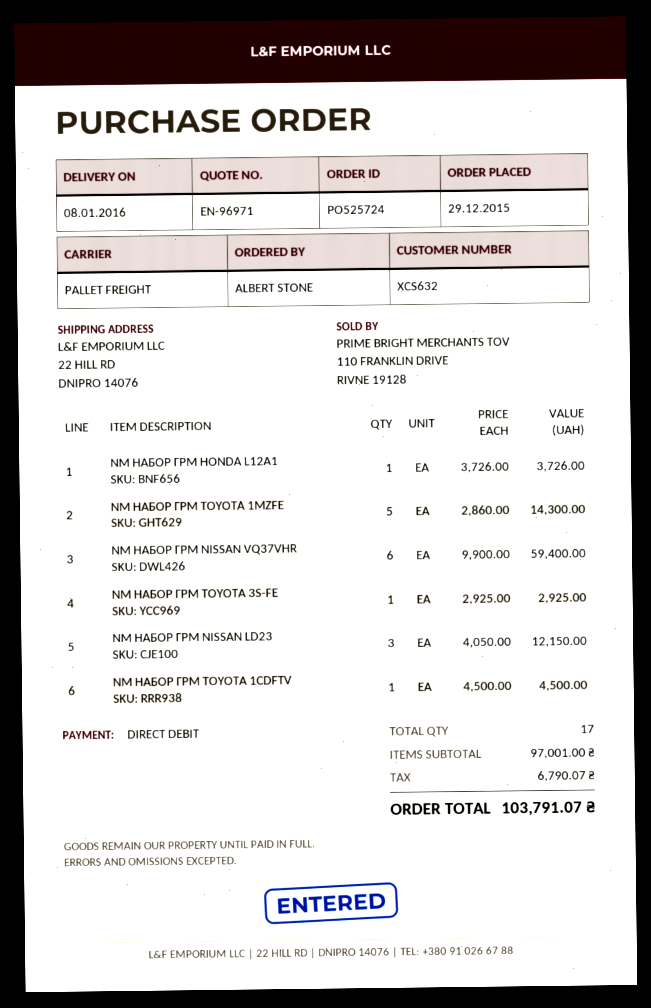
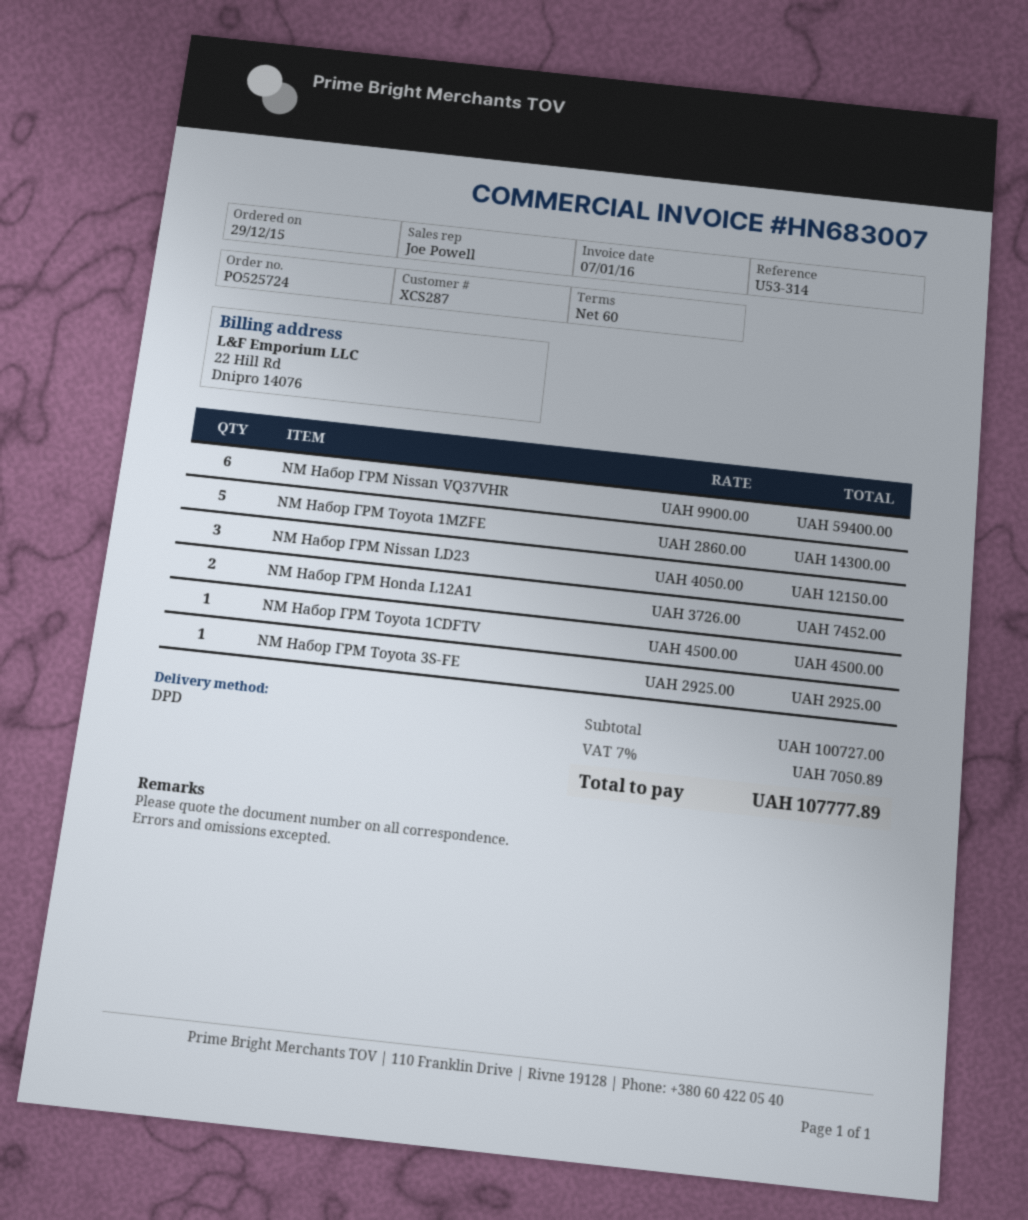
customer number: XCS632 -> XCS287
shipping method: pallet freight -> DPD
NM НАБОР ГРМ HONDA L12A1: 1 x 3726.00 = 3726.00 -> 2 x 3726.00 = 7452.00
subtotal: 97001.00 -> 100727.00
tax: 6790.07 -> 7050.89
total: 103791.07 -> 107777.89

